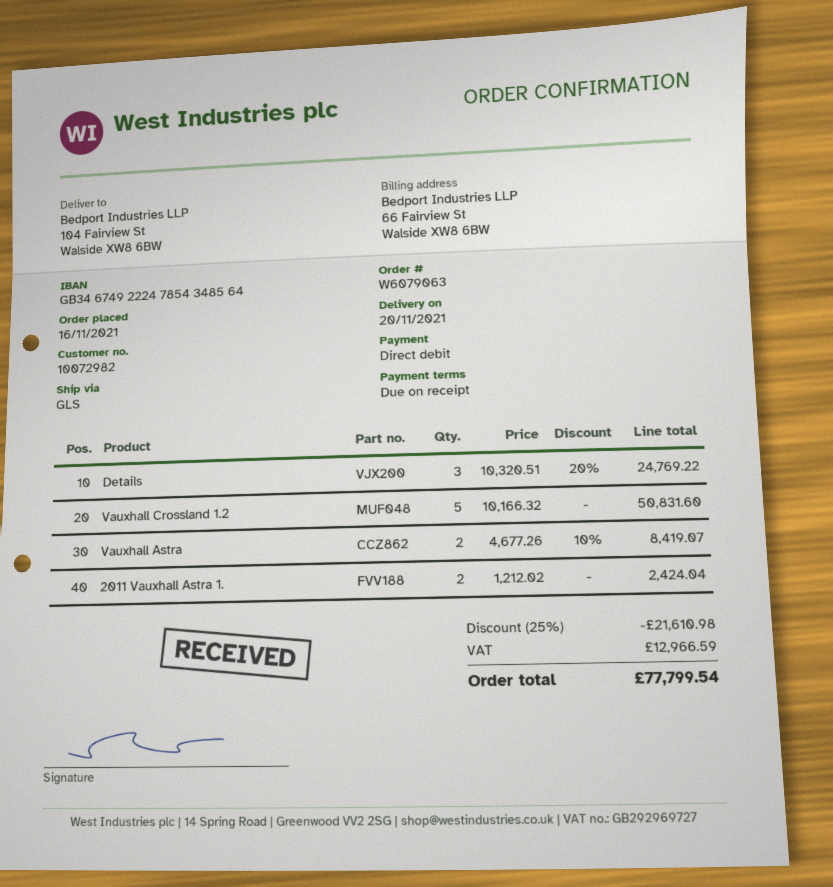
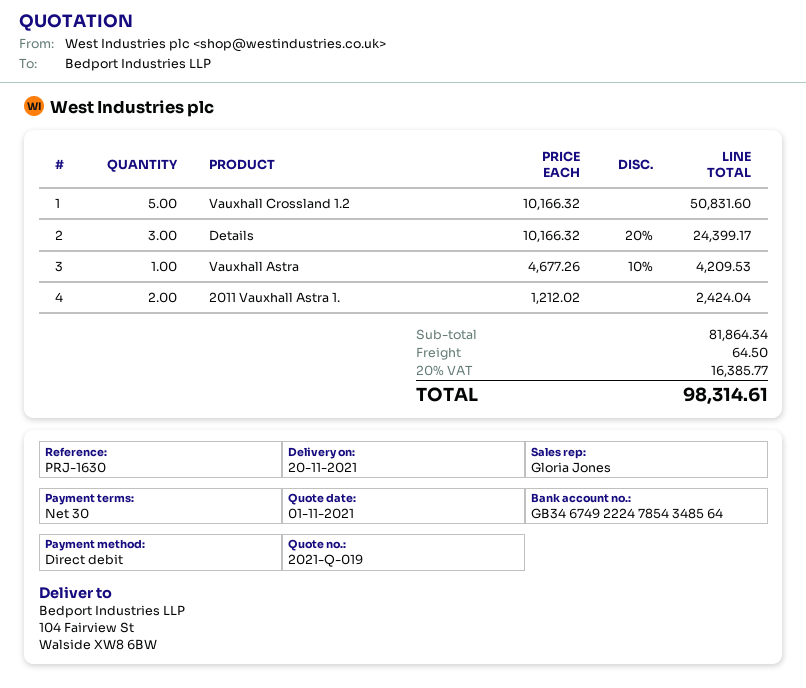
payment terms: on receipt -> 30 days
Details: 3 x 10320.51 - 20% = 24769.22 -> 3 x 10166.32 - 20% = 24399.17
Vauxhall Astra: 2 x 4677.26 - 10% = 8419.07 -> 1 x 4677.26 - 10% = 4209.53
discount: 25% = 21610.98 -> none
shipping: none -> 64.50
tax: 12966.59 -> 16385.77
total: 77799.54 -> 98314.61

